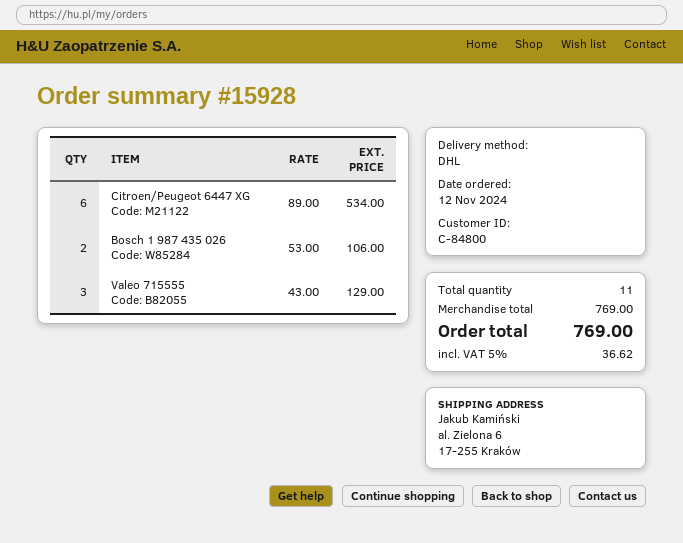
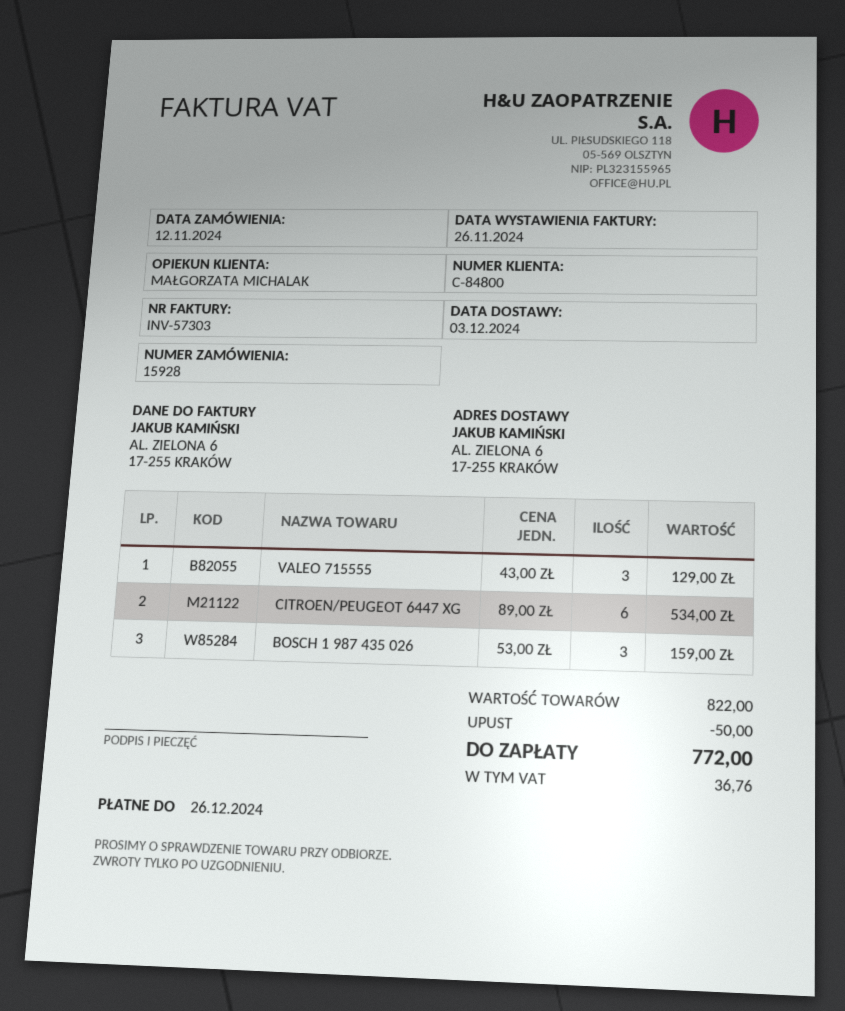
Bosch 1 987 435 026: 2 x 53.00 = 106.00 -> 3 x 53.00 = 159.00
subtotal: 769.00 -> 822.00
discount: none -> 50.00
tax: 36.62 -> 36.76
total: 769.00 -> 772.00

